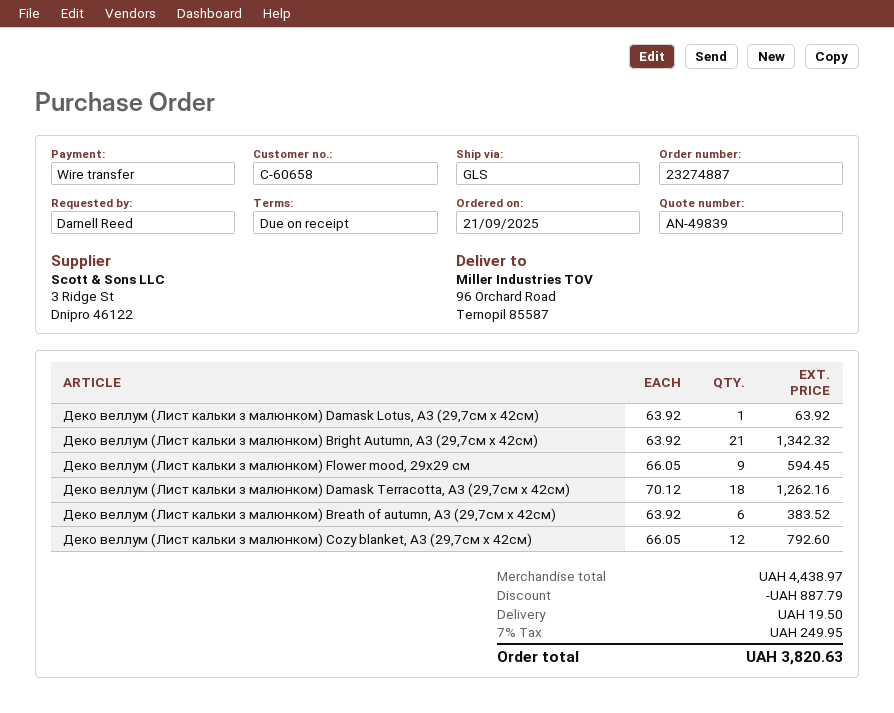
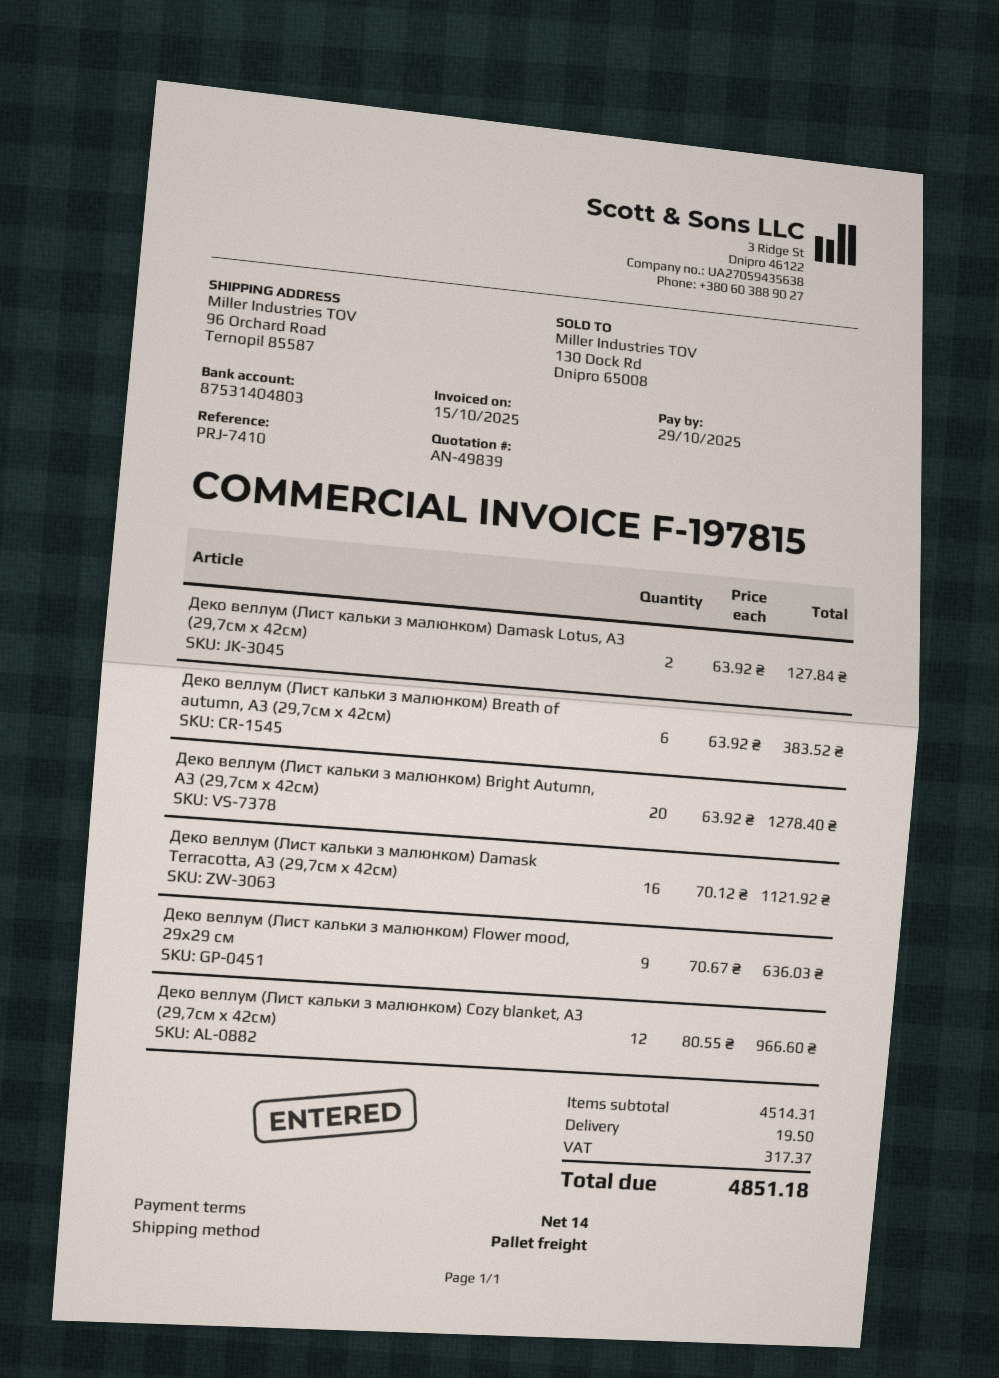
payment terms: on receipt -> 14 days
shipping method: GLS -> pallet freight
Деко веллум (Лист кальки з малюнком) Damask Lotus, А3 (29,7см х 42см): 1 x 63.92 = 63.92 -> 2 x 63.92 = 127.84
Деко веллум (Лист кальки з малюнком) Bright Autumn, А3 (29,7см х 42см): 21 x 63.92 = 1342.32 -> 20 x 63.92 = 1278.40
Деко веллум (Лист кальки з малюнком) Flower mood, 29х29 см: 9 x 66.05 = 594.45 -> 9 x 70.67 = 636.03
Деко веллум (Лист кальки з малюнком) Damask Terracotta, А3 (29,7см х 42см): 18 x 70.12 = 1262.16 -> 16 x 70.12 = 1121.92
Деко веллум (Лист кальки з малюнком) Cozy blanket, А3 (29,7см х 42см): 12 x 66.05 = 792.60 -> 12 x 80.55 = 966.60
subtotal: 4438.97 -> 4514.31
discount: 887.79 -> none
tax: 249.95 -> 317.37
total: 3820.63 -> 4851.18

